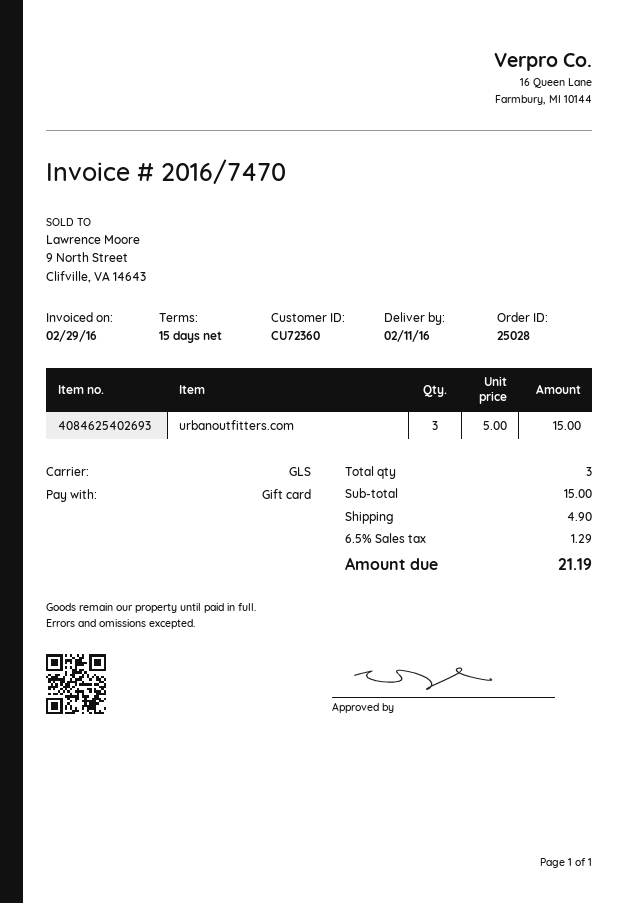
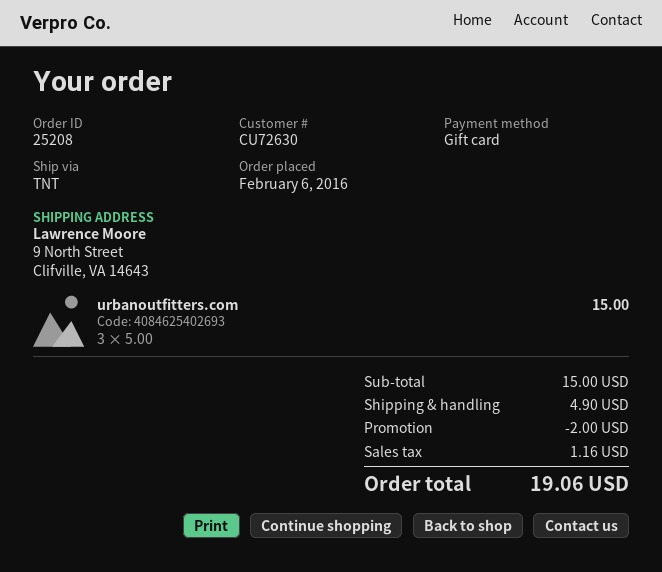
order number: 25028 -> 25208
customer number: CU72360 -> CU72630
shipping method: GLS -> TNT
discount: none -> 2.00
tax: 1.29 -> 1.16
total: 21.19 -> 19.06

